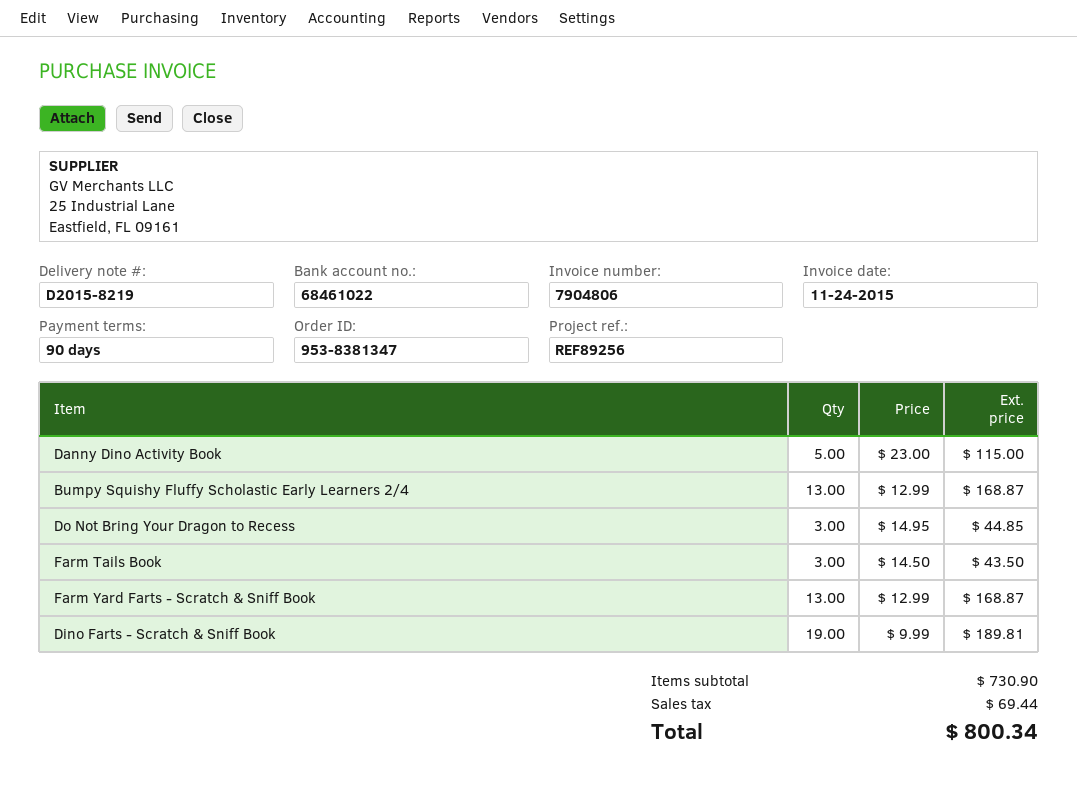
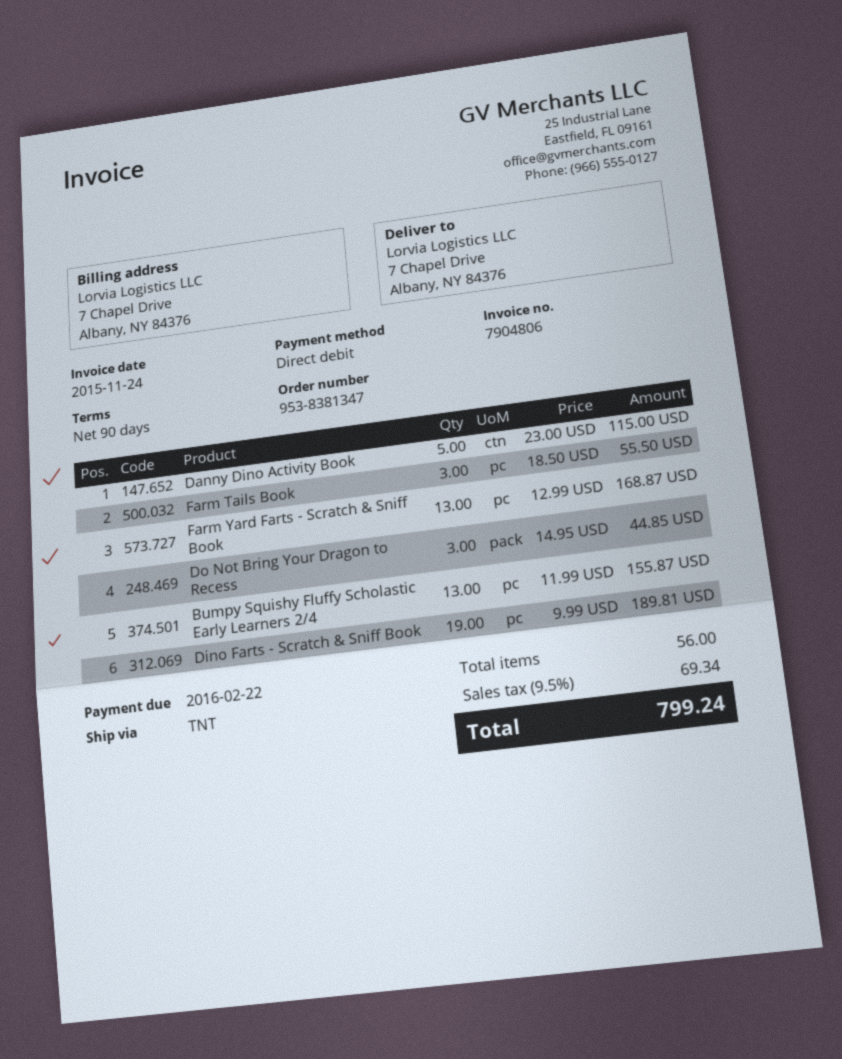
Bumpy Squishy Fluffy Scholastic Early Learners 2/4: 13 x 12.99 = 168.87 -> 13 x 11.99 = 155.87
Farm Tails Book: 3 x 14.50 = 43.50 -> 3 x 18.50 = 55.50
tax: 69.44 -> 69.34
total: 800.34 -> 799.24

